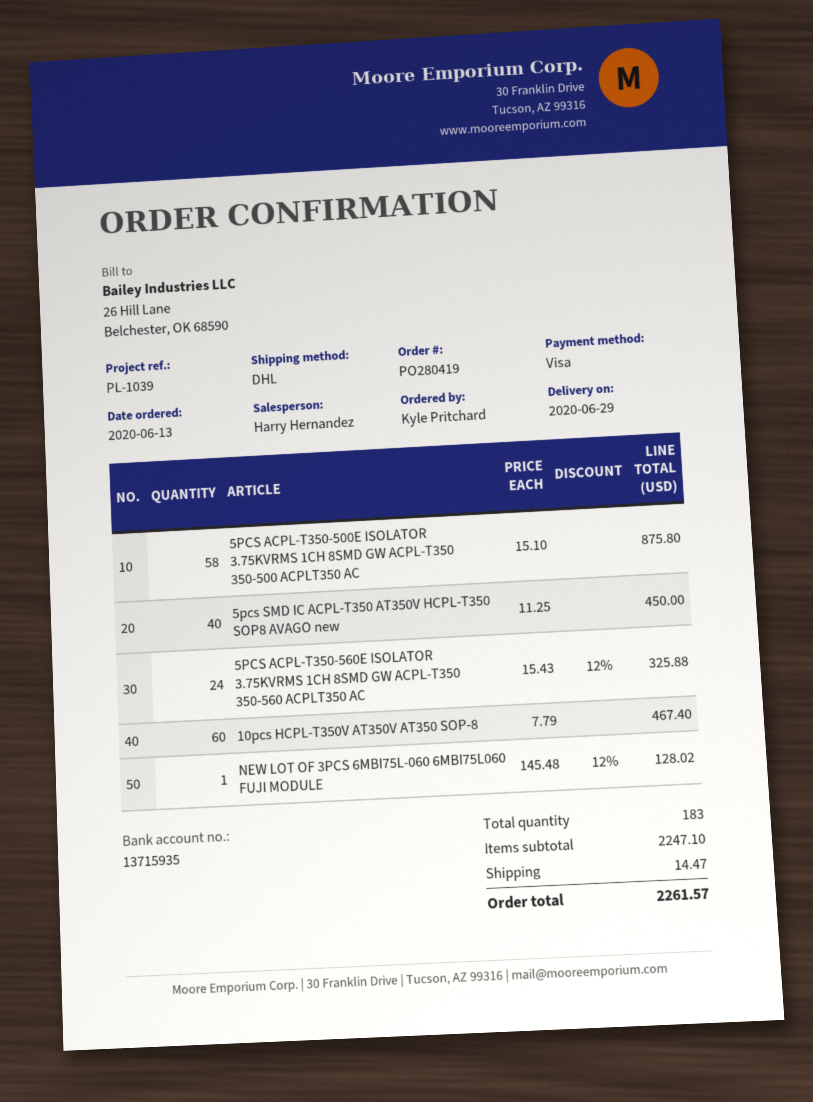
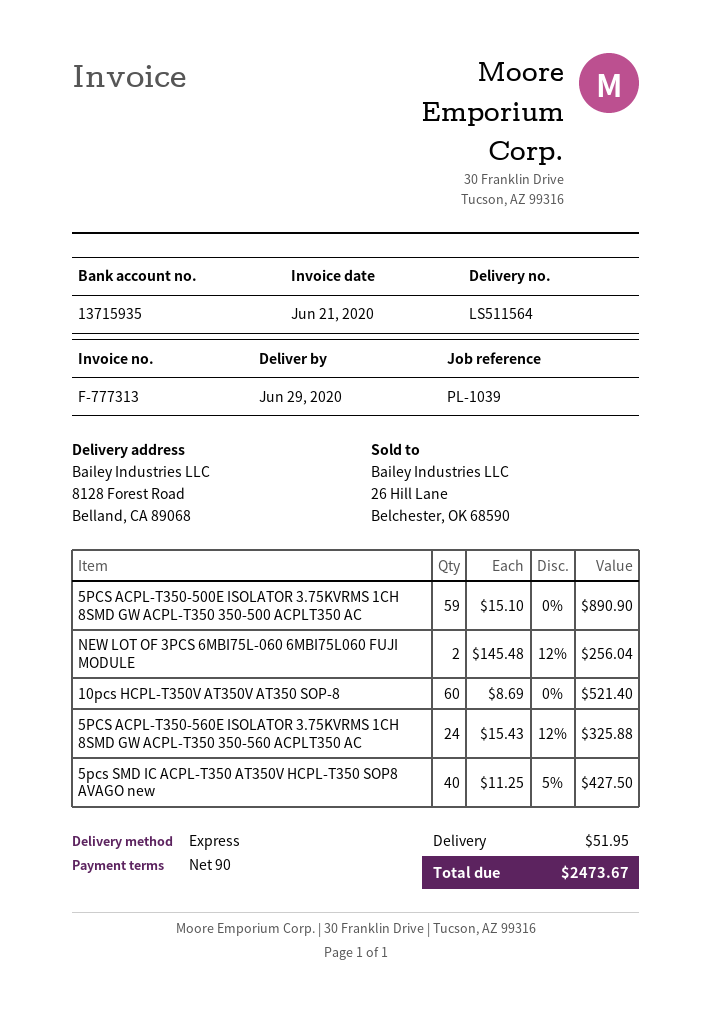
shipping method: DHL -> express
5PCS ACPL-T350-500E ISOLATOR 3.75KVRMS 1CH 8SMD GW ACPL-T350 350-500 ACPLT350 AC: 58 x 15.10 = 875.80 -> 59 x 15.10 = 890.90
5pcs SMD IC ACPL-T350 AT350V HCPL-T350 SOP8 AVAGO new: 40 x 11.25 = 450.00 -> 40 x 11.25 - 5% = 427.50
10pcs HCPL-T350V AT350V AT350 SOP-8: 60 x 7.79 = 467.40 -> 60 x 8.69 = 521.40
NEW LOT OF 3PCS 6MBI75L-060 6MBI75L060 FUJI MODULE: 1 x 145.48 - 12% = 128.02 -> 2 x 145.48 - 12% = 256.04
shipping: 14.47 -> 51.95
total: 2261.57 -> 2473.67

